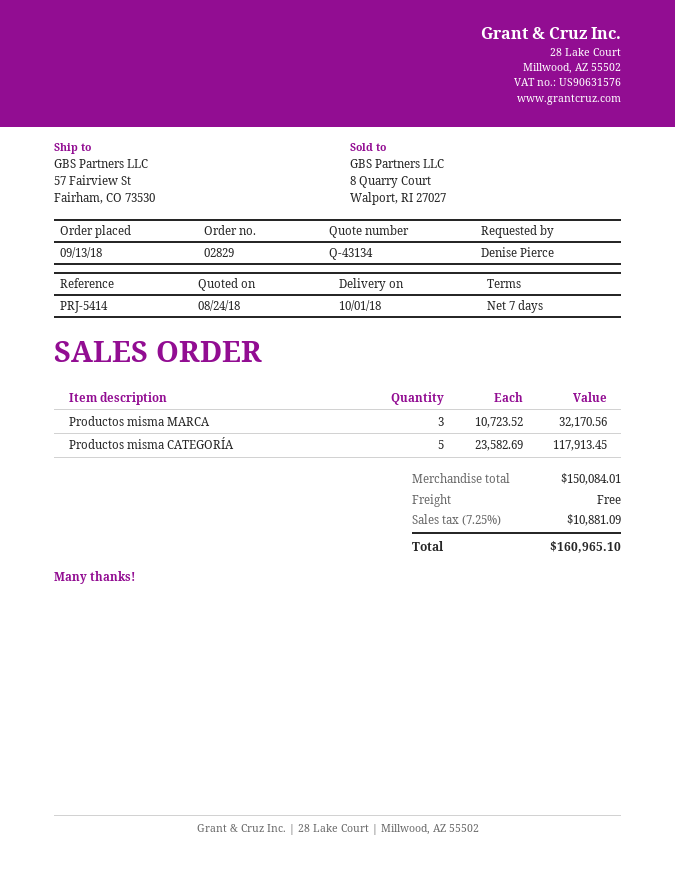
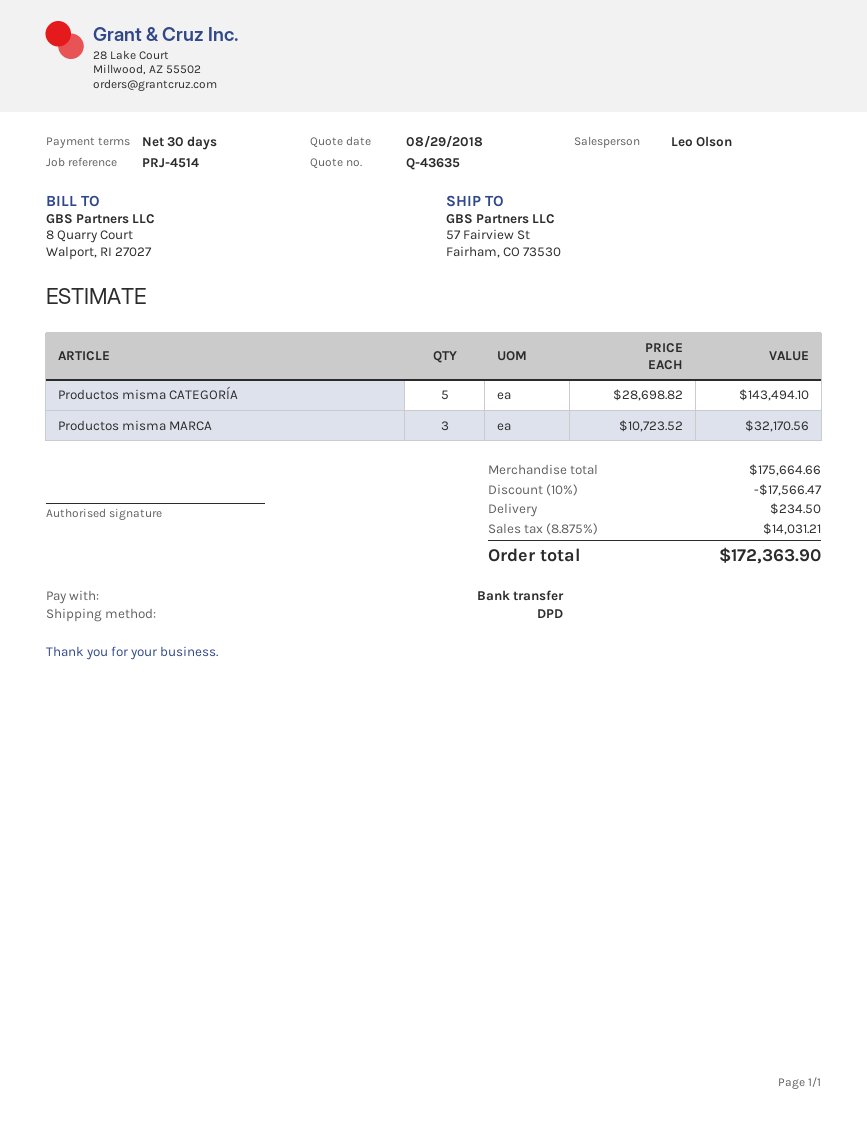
quote number: Q-43134 -> Q-43635
quote date: 2018-08-24 -> 2018-08-29
payment terms: 7 days -> 30 days
reference: PRJ-5414 -> PRJ-4514
Productos misma CATEGORÍA: 5 x 23582.69 = 117913.45 -> 5 x 28698.82 = 143494.10
subtotal: 150084.01 -> 175664.66
discount: none -> 10% = 17566.47
shipping: 0.00 -> 234.50
tax: 7.25% = 10881.09 -> 8.875% = 14031.21
total: 160965.10 -> 172363.90

